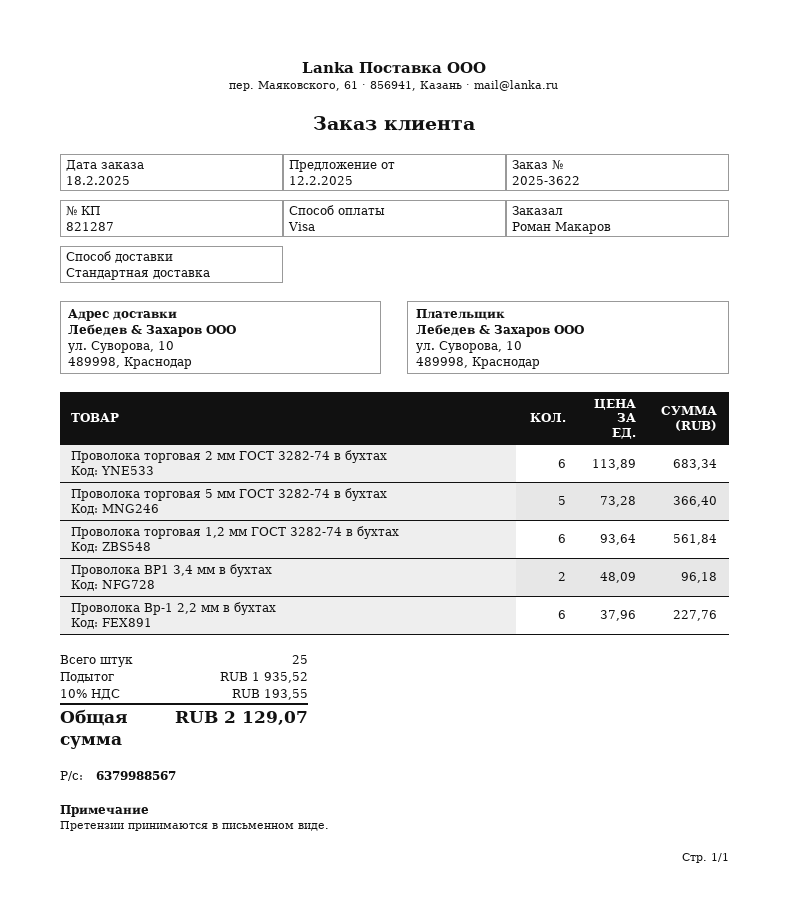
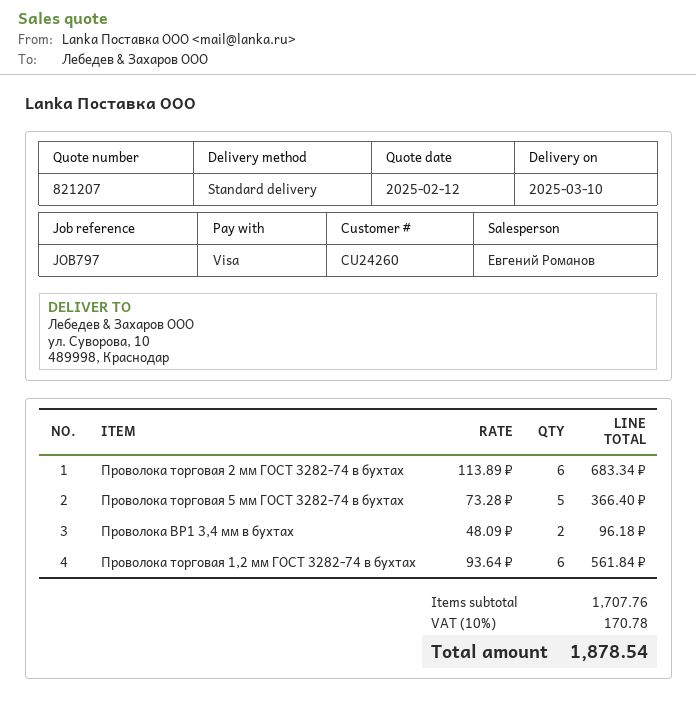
quote number: 821287 -> 821207
Проволока Вр-1 2,2 мм в бухтах: 6 x 37.96 = 227.76 -> none
subtotal: 1935.52 -> 1707.76
tax: 10% = 193.55 -> 10% = 170.78
total: 2129.07 -> 1878.54

